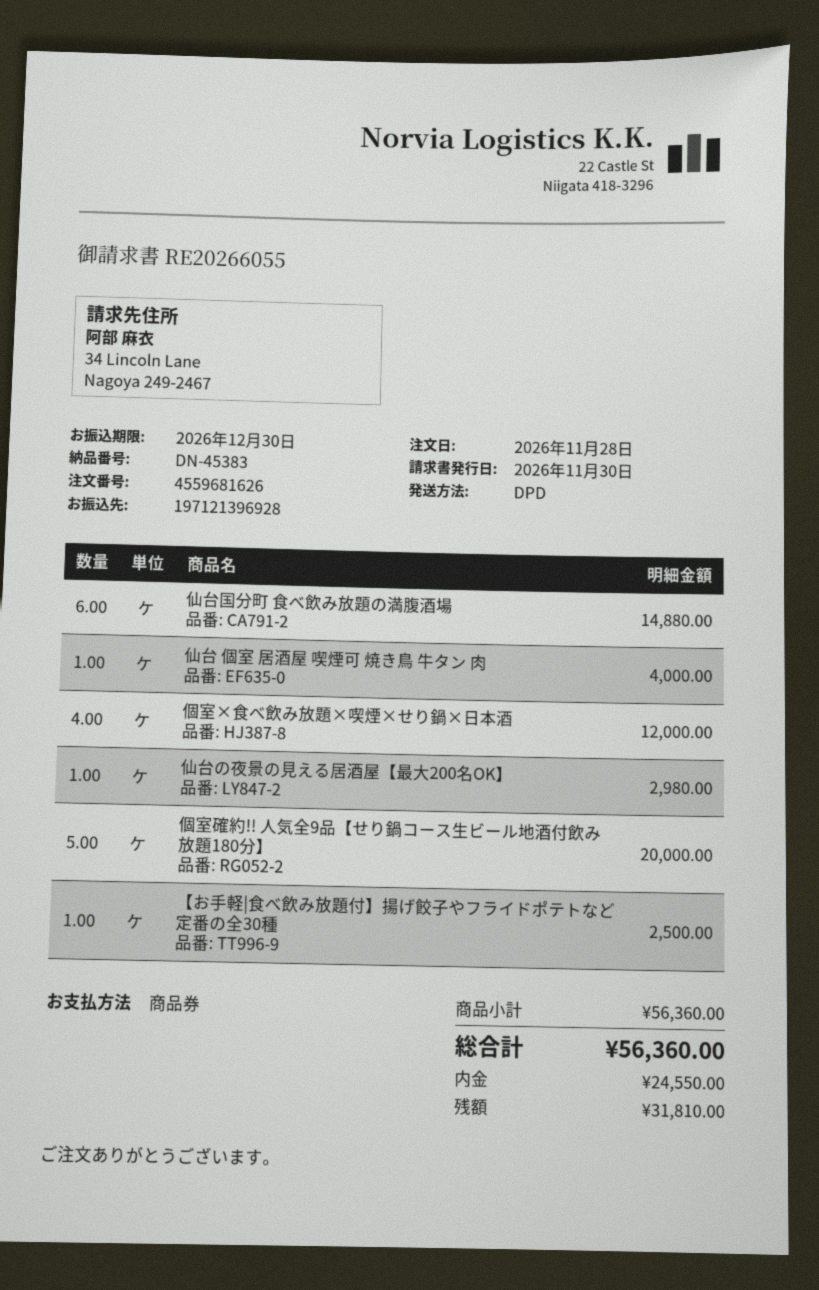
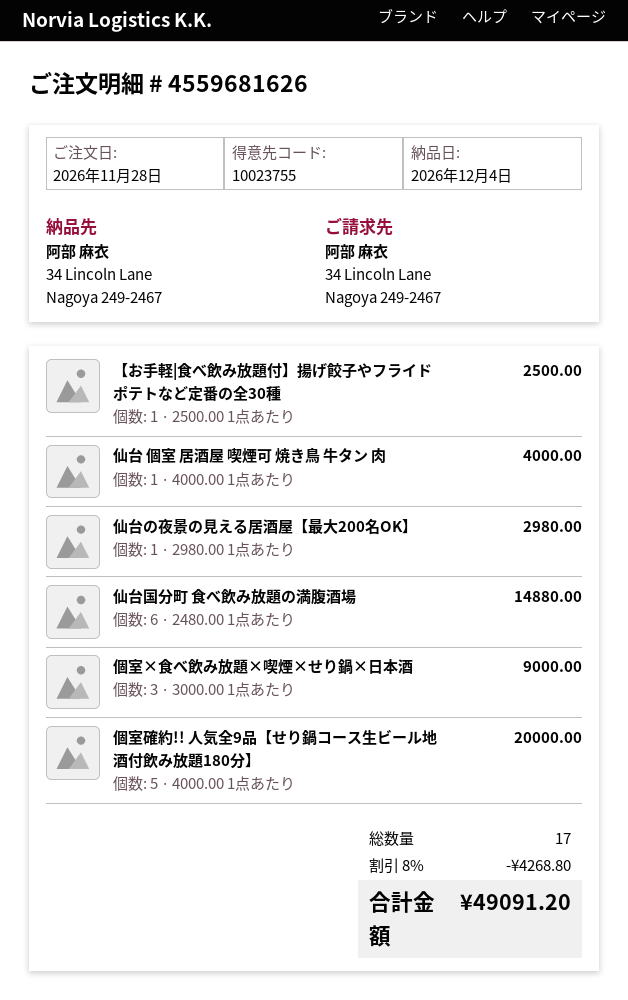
個室×食べ飲み放題×喫煙×せり鍋×日本酒: 4 for 12000.00 -> 3 for 9000.00
discount: none -> 8% = 4268.80
total: 56360.00 -> 49091.20

